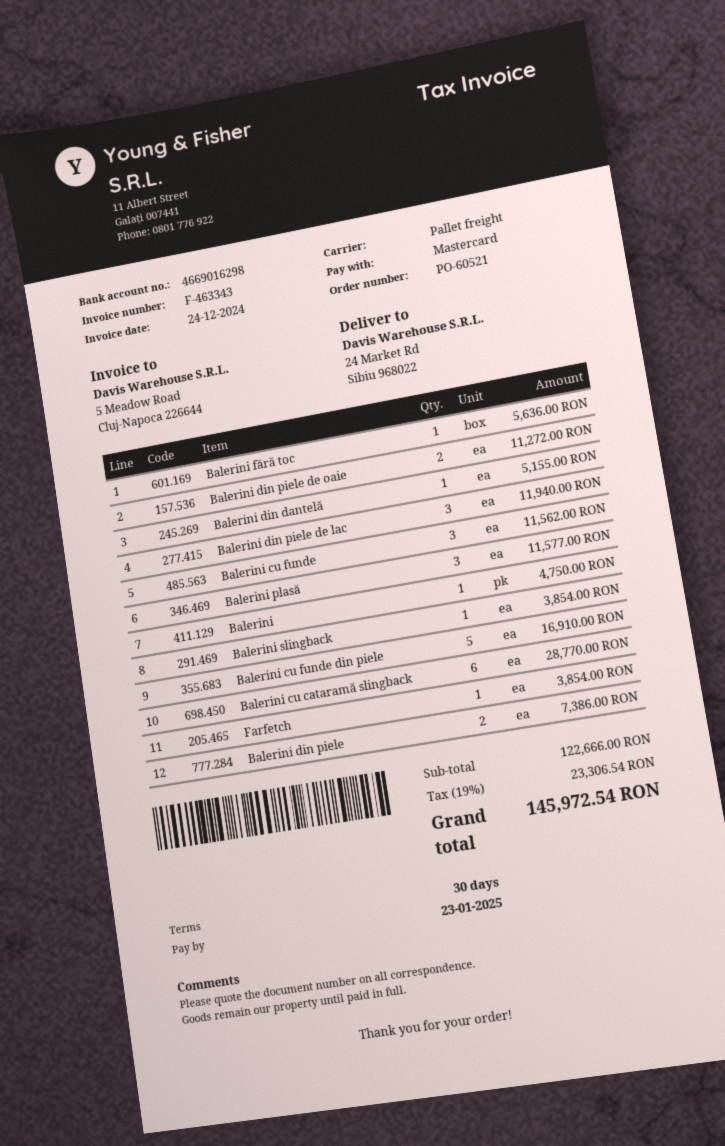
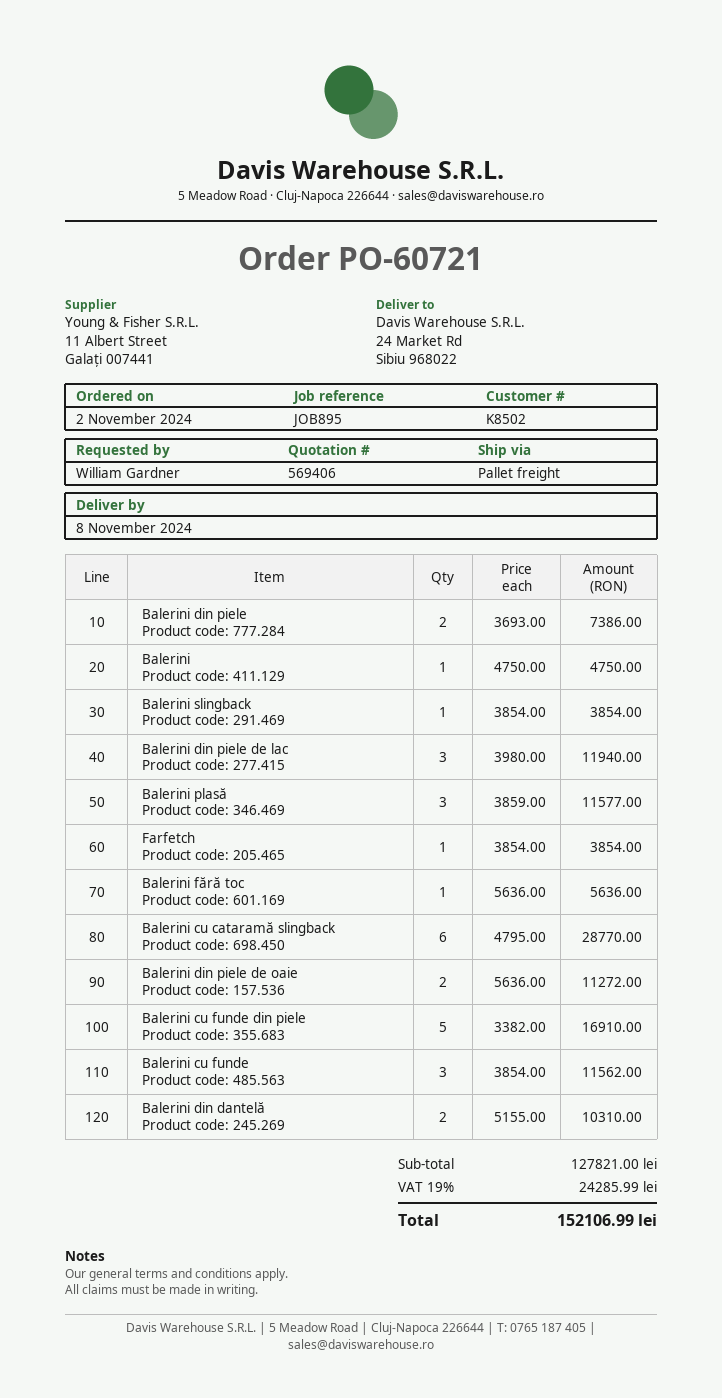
order number: PO-60521 -> PO-60721
Balerini din dantelă: 1 for 5155.00 -> 2 for 10310.00
subtotal: 122666.00 -> 127821.00
tax: 19% = 23306.54 -> 19% = 24285.99
total: 145972.54 -> 152106.99

